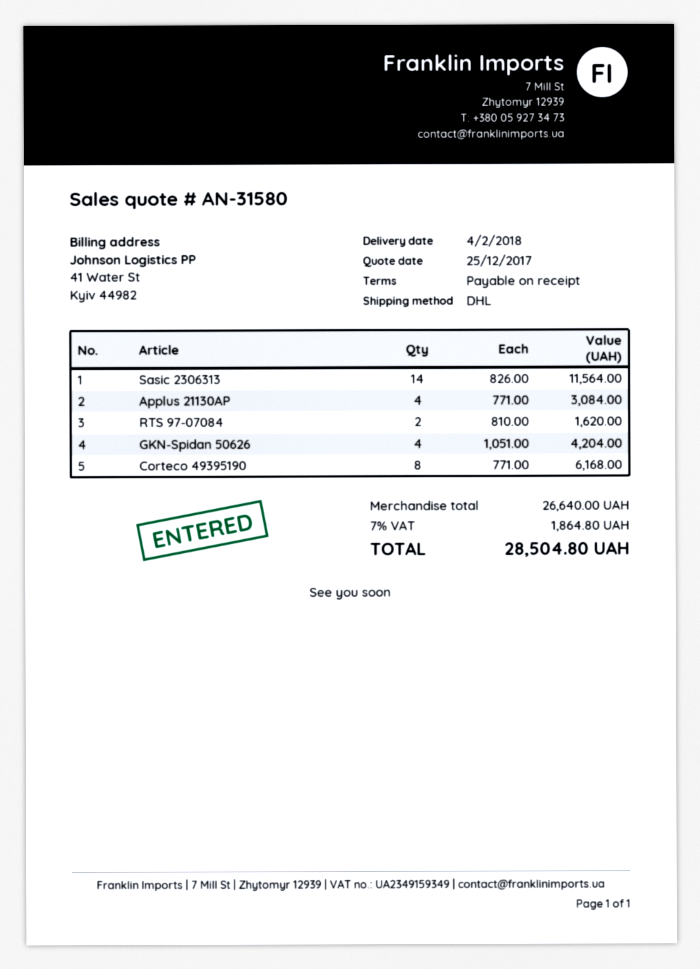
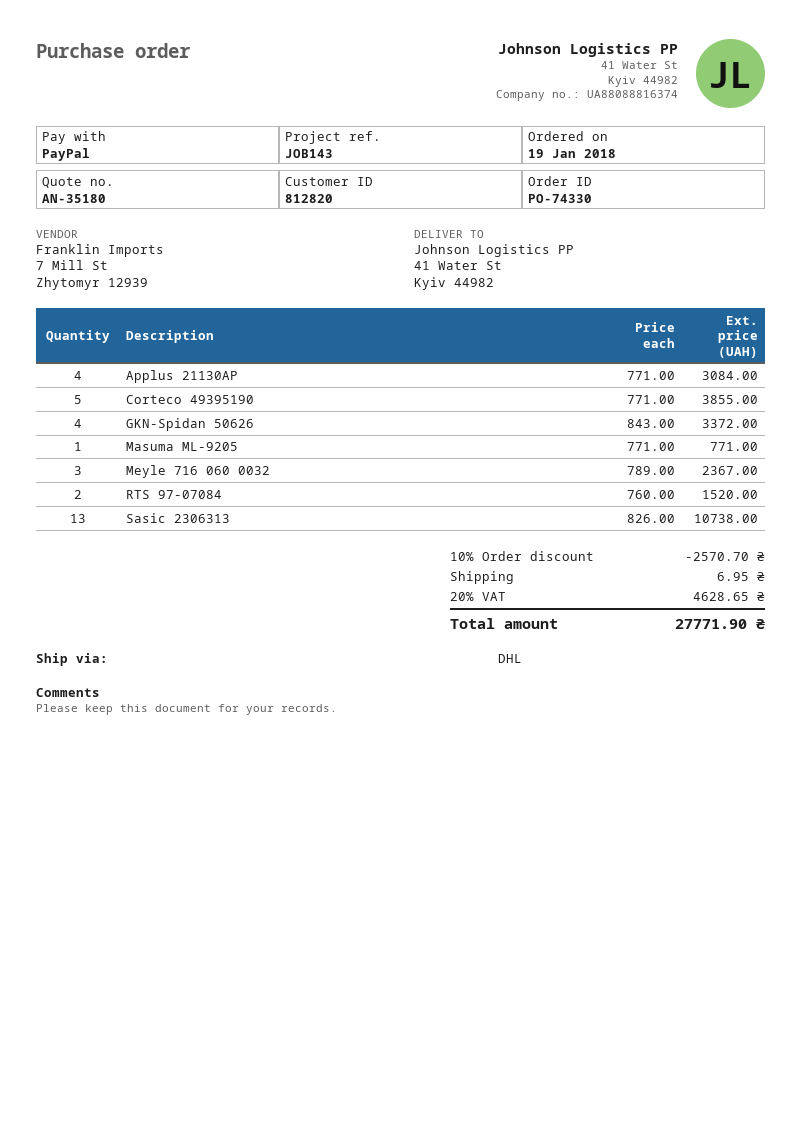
quote number: AN-31580 -> AN-35180
Sasic 2306313: 14 x 826.00 = 11564.00 -> 13 x 826.00 = 10738.00
RTS 97-07084: 2 x 810.00 = 1620.00 -> 2 x 760.00 = 1520.00
GKN-Spidan 50626: 4 x 1051.00 = 4204.00 -> 4 x 843.00 = 3372.00
Corteco 49395190: 8 x 771.00 = 6168.00 -> 5 x 771.00 = 3855.00
Masuma ML-9205: none -> 1 x 771.00 = 771.00
Meyle 716 060 0032: none -> 3 x 789.00 = 2367.00
discount: none -> 10% = 2570.70
shipping: none -> 6.95
tax: 7% = 1864.80 -> 20% = 4628.65
total: 28504.80 -> 27771.90

